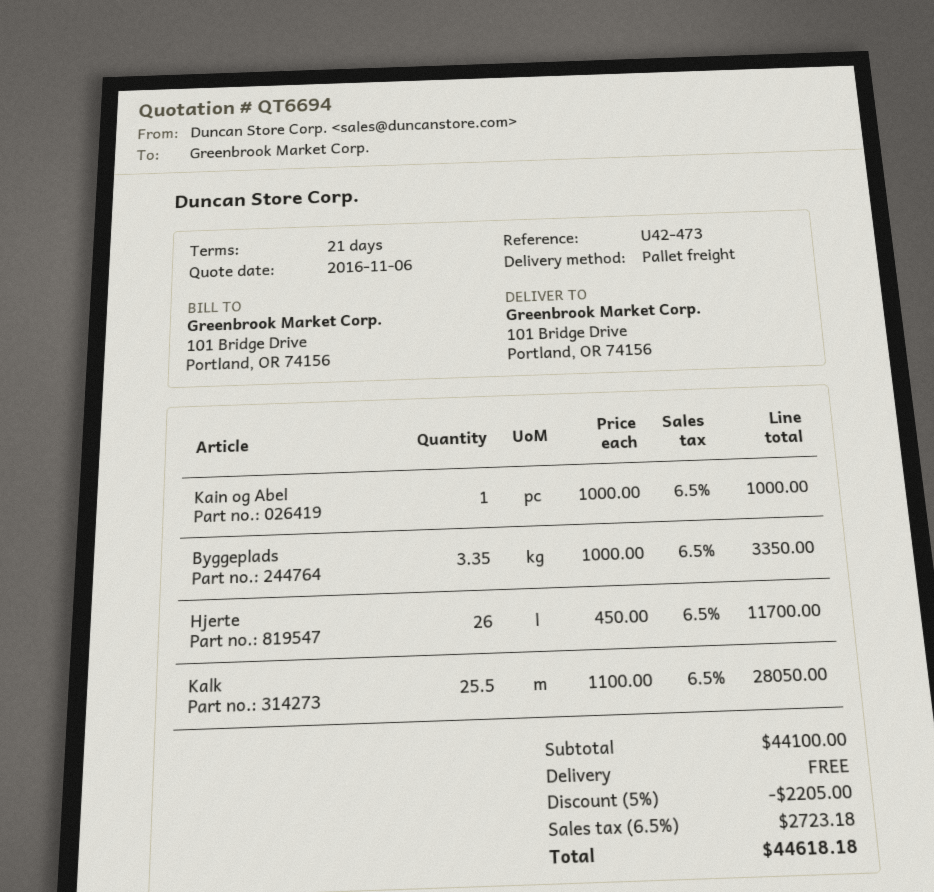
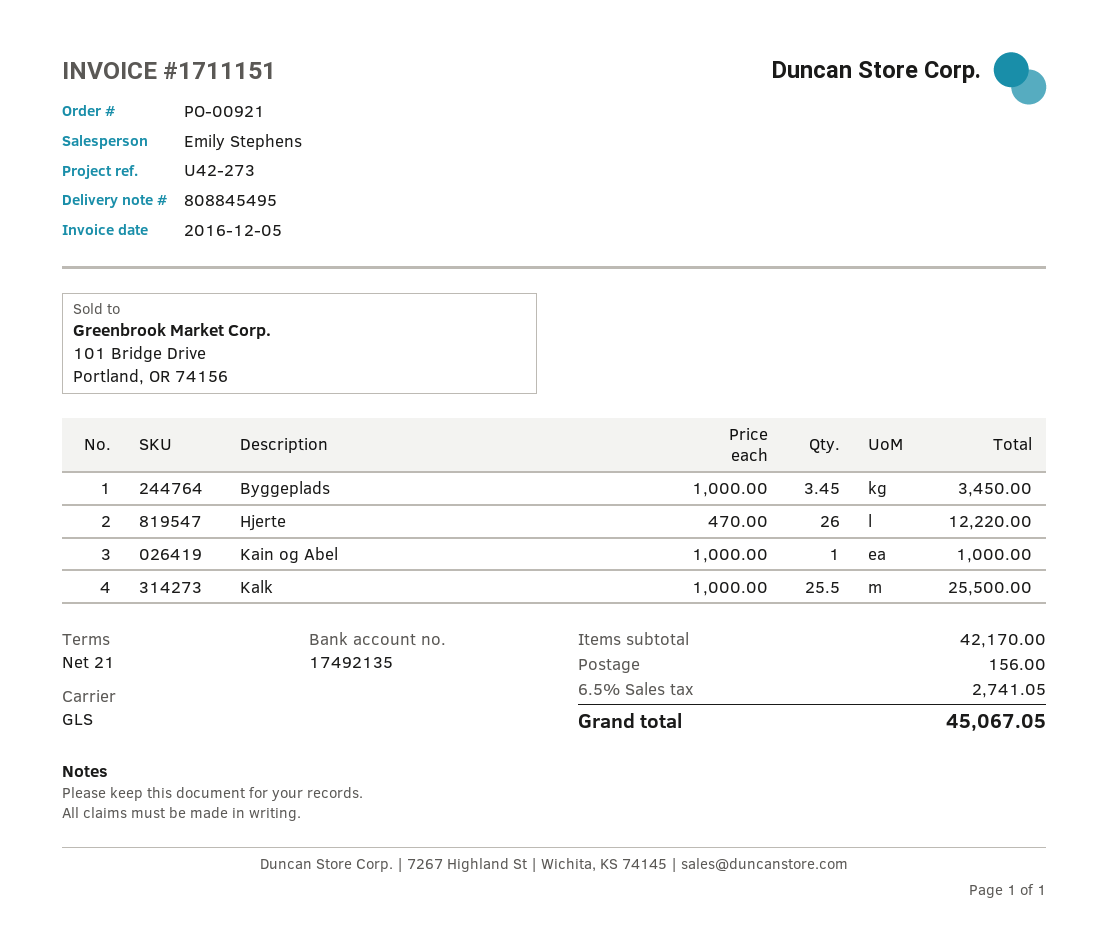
reference: U42-473 -> U42-273
shipping method: pallet freight -> GLS
Byggeplads: 3.35 x 1000.00 = 3350.00 -> 3.45 x 1000.00 = 3450.00
Hjerte: 26 x 450.00 = 11700.00 -> 26 x 470.00 = 12220.00
Kalk: 25.5 x 1100.00 = 28050.00 -> 25.5 x 1000.00 = 25500.00
subtotal: 44100.00 -> 42170.00
discount: 5% = 2205.00 -> none
shipping: 0.00 -> 156.00
tax: 6.5% = 2723.18 -> 6.5% = 2741.05
total: 44618.18 -> 45067.05

